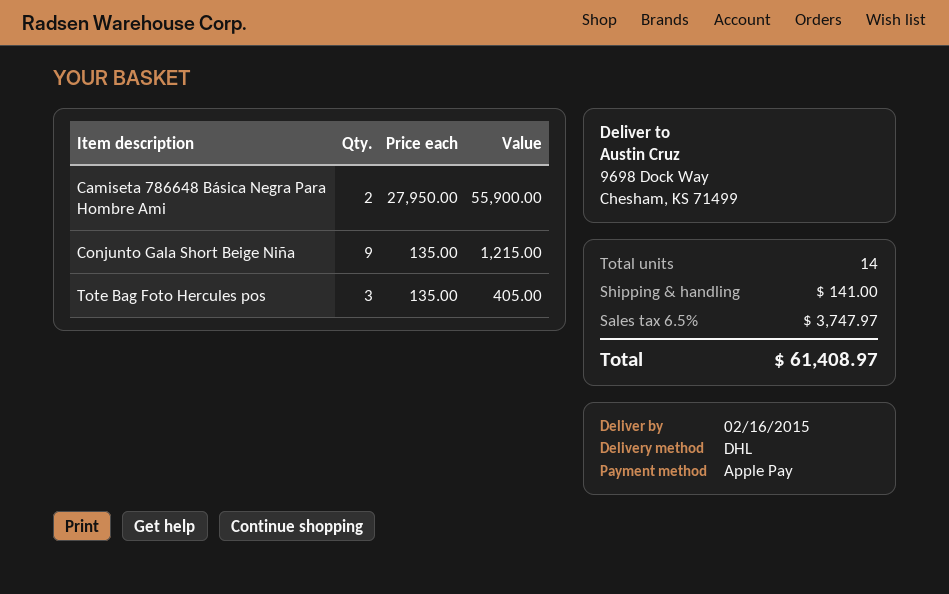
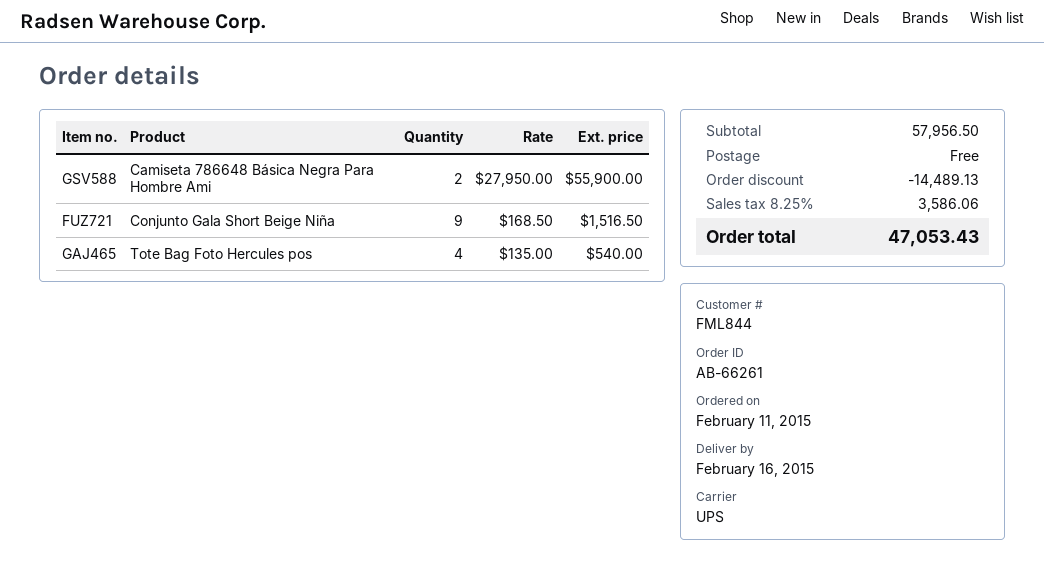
shipping method: DHL -> UPS
Conjunto Gala Short Beige Niña: 9 x 135.00 = 1215.00 -> 9 x 168.50 = 1516.50
Tote Bag Foto Hercules pos: 3 x 135.00 = 405.00 -> 4 x 135.00 = 540.00
discount: none -> 14489.13
shipping: 141.00 -> 0.00
tax: 6.5% = 3747.97 -> 8.25% = 3586.06
total: 61408.97 -> 47053.43

